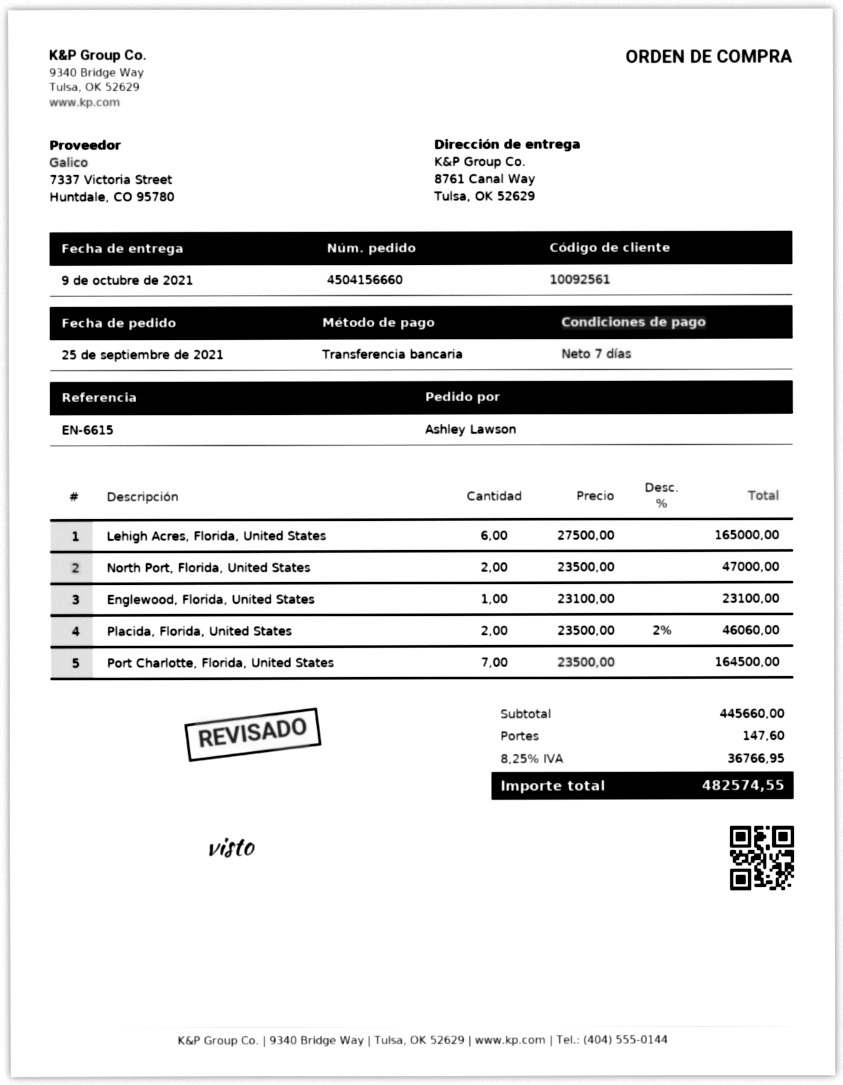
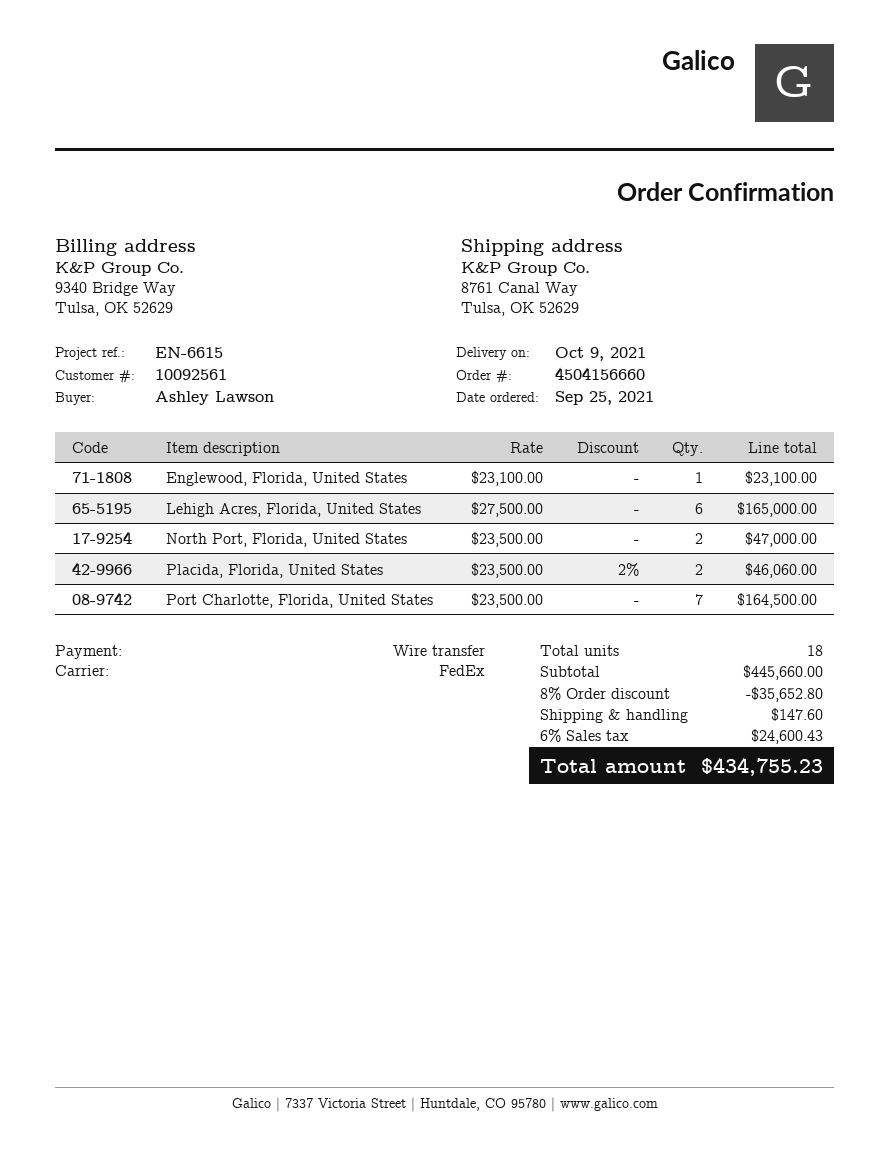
discount: none -> 8% = 35652.80
tax: 8.25% = 36766.95 -> 6% = 24600.43
total: 482574.55 -> 434755.23

